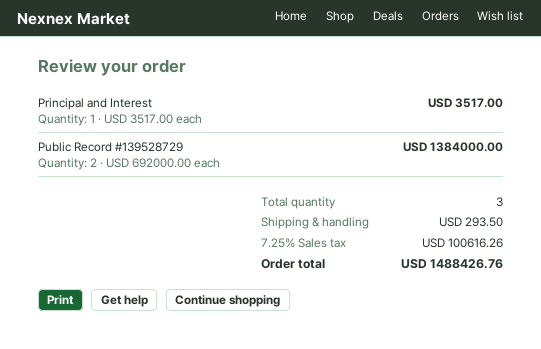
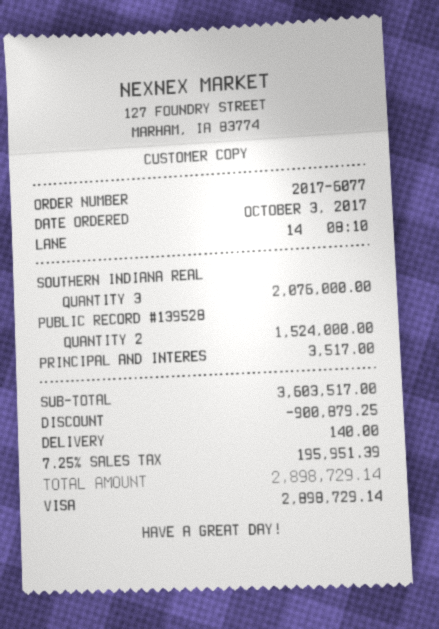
Public Record #139528729: 2 for 1384000.00 -> 2 for 1524000.00
SOUTHERN INDIANA REAL: none -> 3 for 2076000.00
discount: none -> 900879.25
shipping: 293.50 -> 140.00
tax: 7.25% = 100616.26 -> 7.25% = 195951.39
total: 1488426.76 -> 2898729.14

